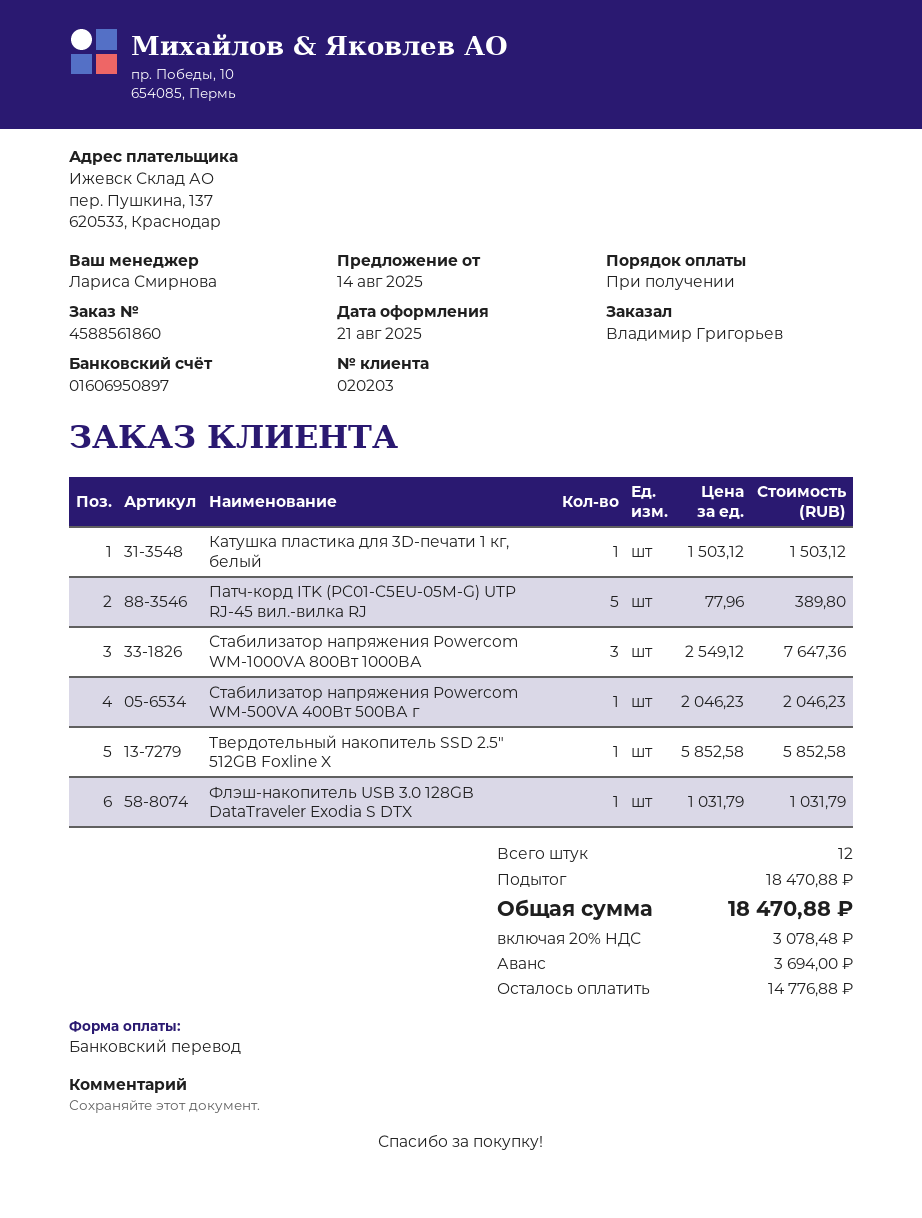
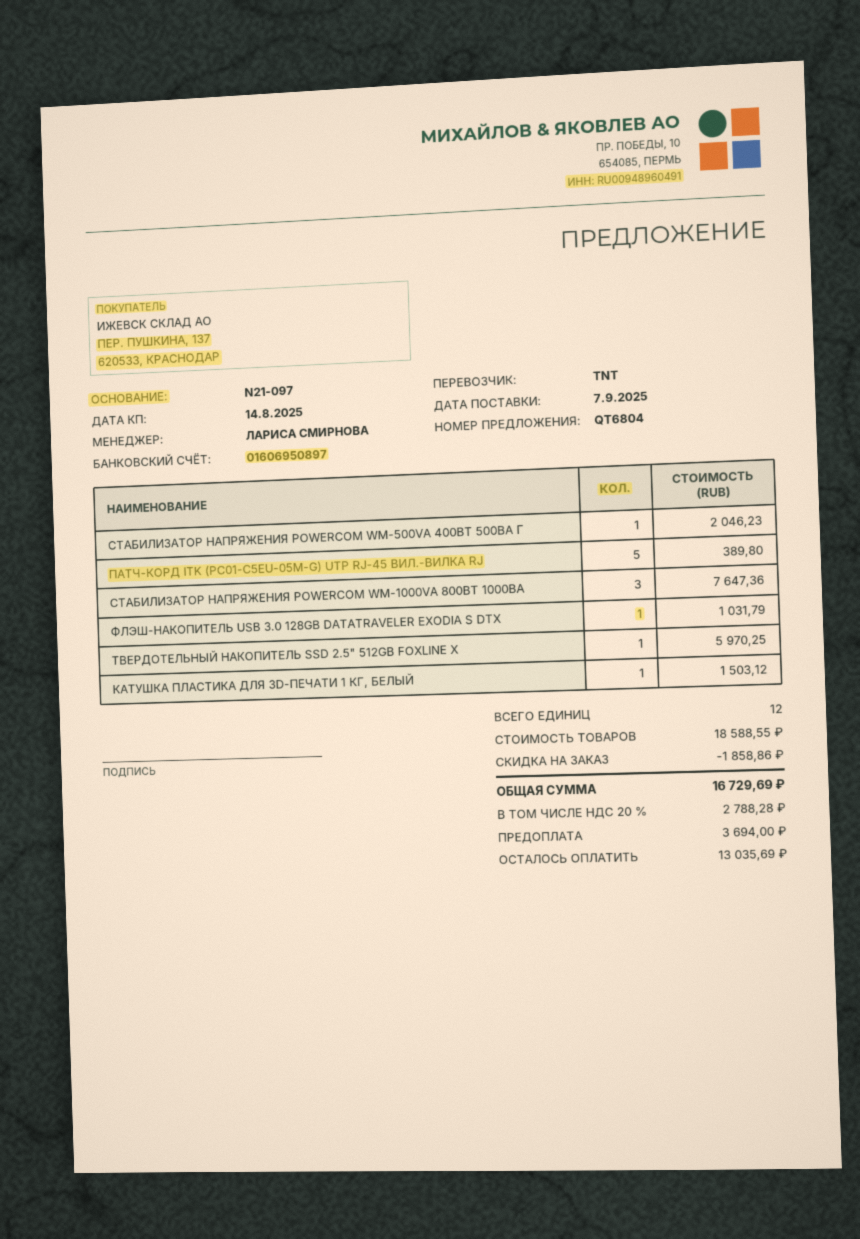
Твердотельный накопитель SSD 2.5" 512GB Foxline X: 1 for 5852.58 -> 1 for 5970.25
subtotal: 18470.88 -> 18588.55
discount: none -> 1858.86
tax: 20% = 3078.48 -> 20% = 2788.28
total: 18470.88 -> 16729.69
balance: 14776.88 -> 13035.69

